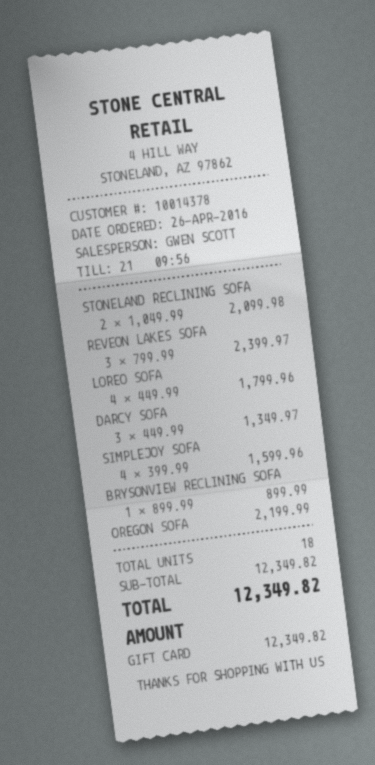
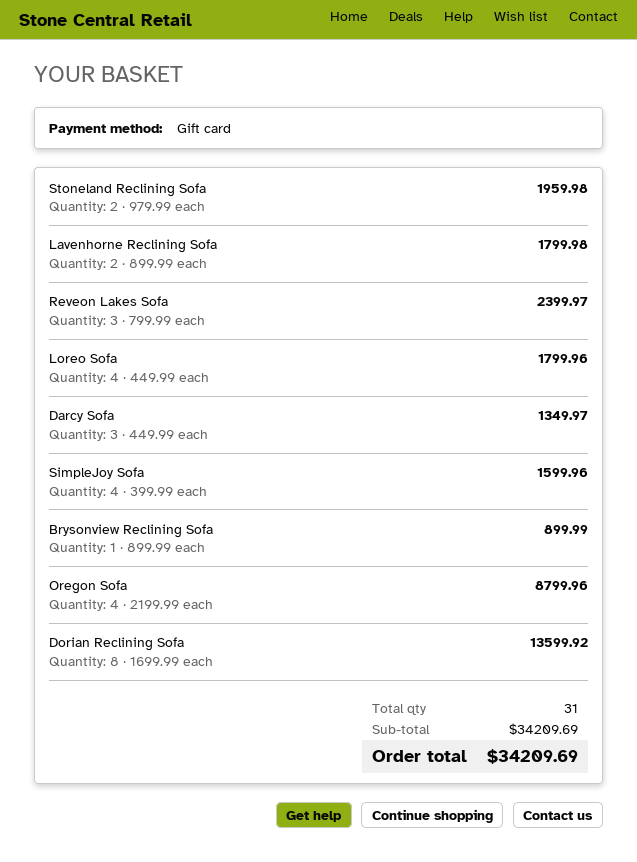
STONELAND RECLINING SOFA: 2 x 1049.99 = 2099.98 -> 2 x 979.99 = 1959.98
OREGON SOFA: 1 x 2199.99 = 2199.99 -> 4 x 2199.99 = 8799.96
Lavenhorne Reclining Sofa: none -> 2 x 899.99 = 1799.98
Dorian Reclining Sofa: none -> 8 x 1699.99 = 13599.92
total quantity: 18 -> 31
subtotal: 12349.82 -> 34209.69
total: 12349.82 -> 34209.69

